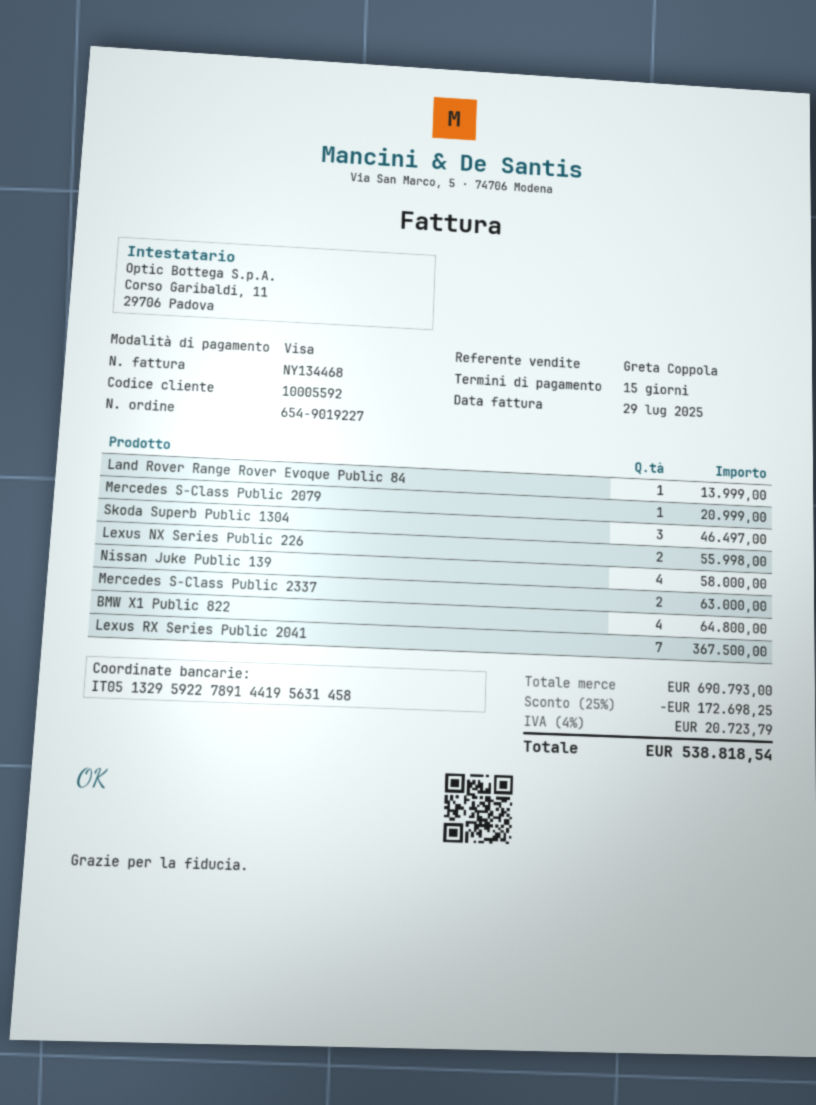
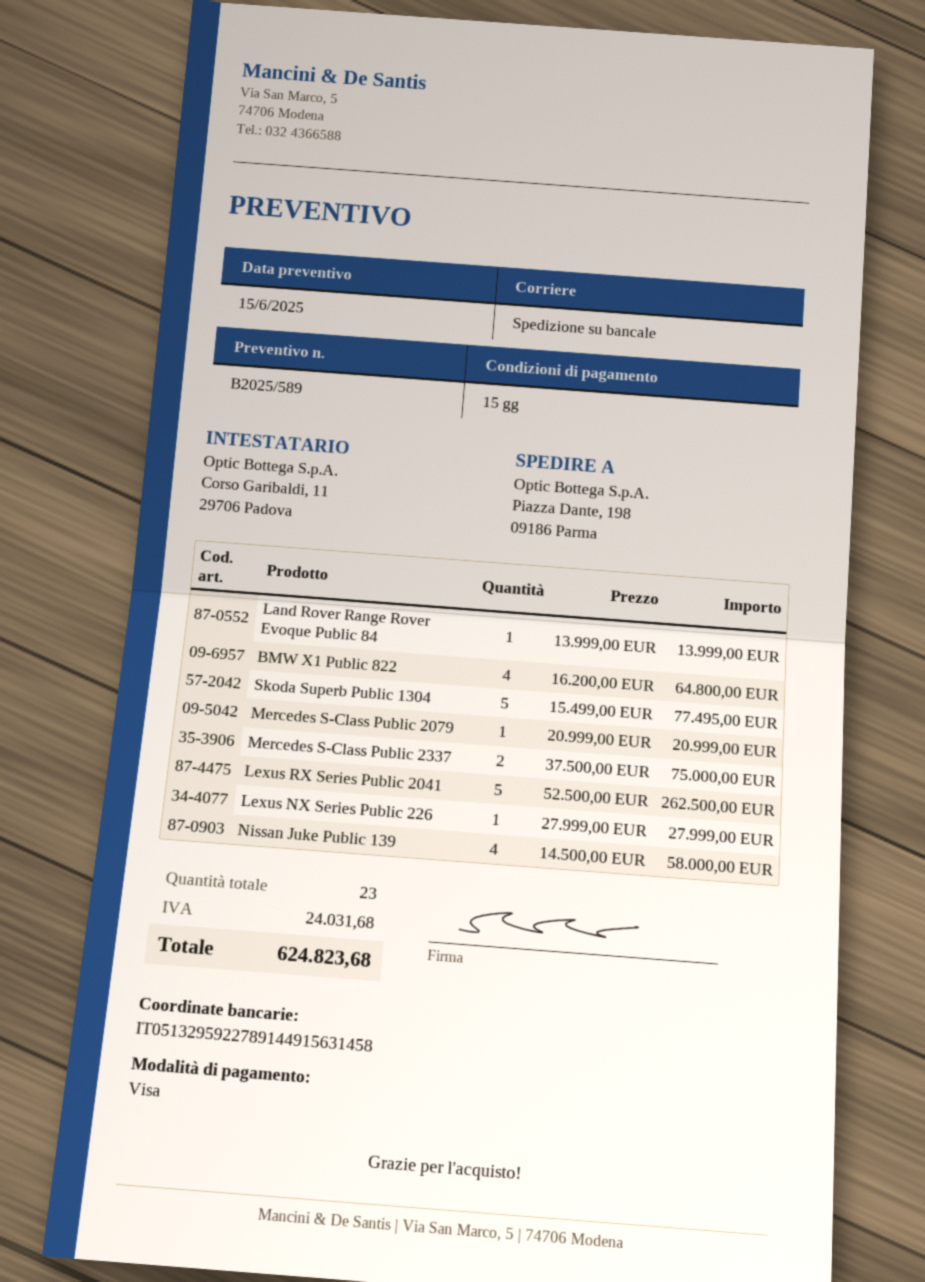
bank account: IT0513295922789144195631458 -> IT0513295922789144915631458
Skoda Superb Public 1304: 3 for 46497.00 -> 5 for 77495.00
Lexus NX Series Public 226: 2 for 55998.00 -> 1 for 27999.00
Mercedes S-Class Public 2337: 2 for 63000.00 -> 2 for 75000.00
Lexus RX Series Public 2041: 7 for 367500.00 -> 5 for 262500.00
discount: 25% = 172698.25 -> none
tax: 20723.79 -> 24031.68
total: 538818.54 -> 624823.68

